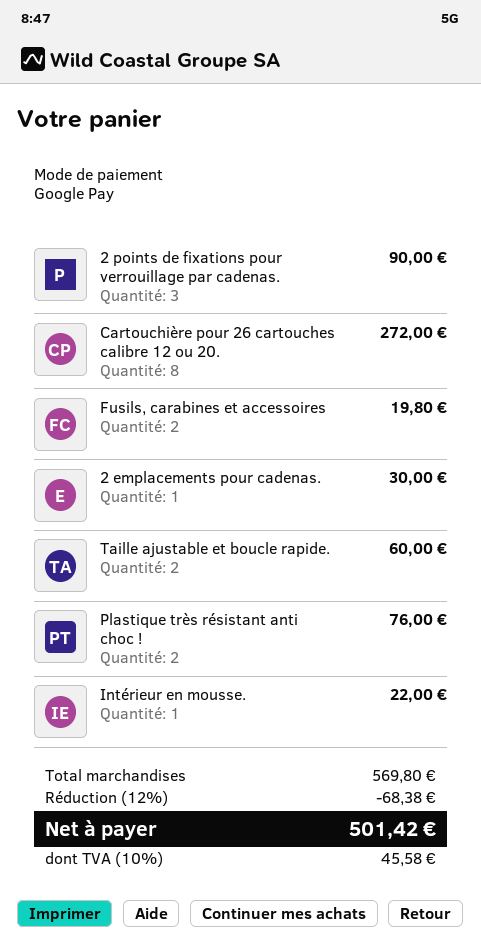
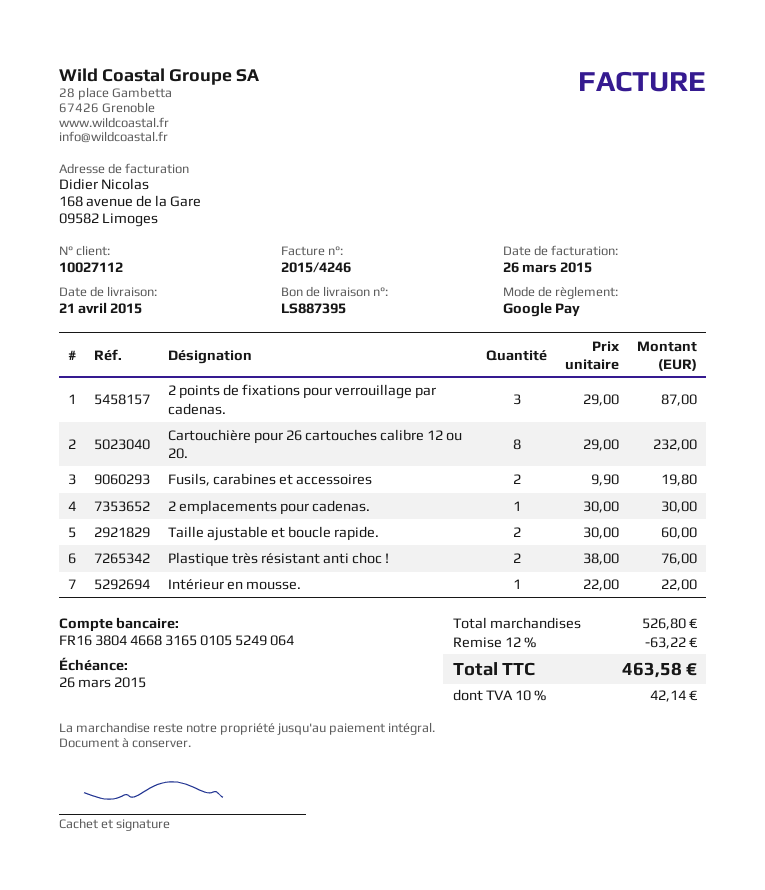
2 points de fixations pour verrouillage par cadenas.: 3 for 90.00 -> 3 for 87.00
Cartouchière pour 26 cartouches calibre 12 ou 20.: 8 for 272.00 -> 8 for 232.00
subtotal: 569.80 -> 526.80
discount: 12% = 68.38 -> 12% = 63.22
tax: 10% = 45.58 -> 10% = 42.14
total: 501.42 -> 463.58

